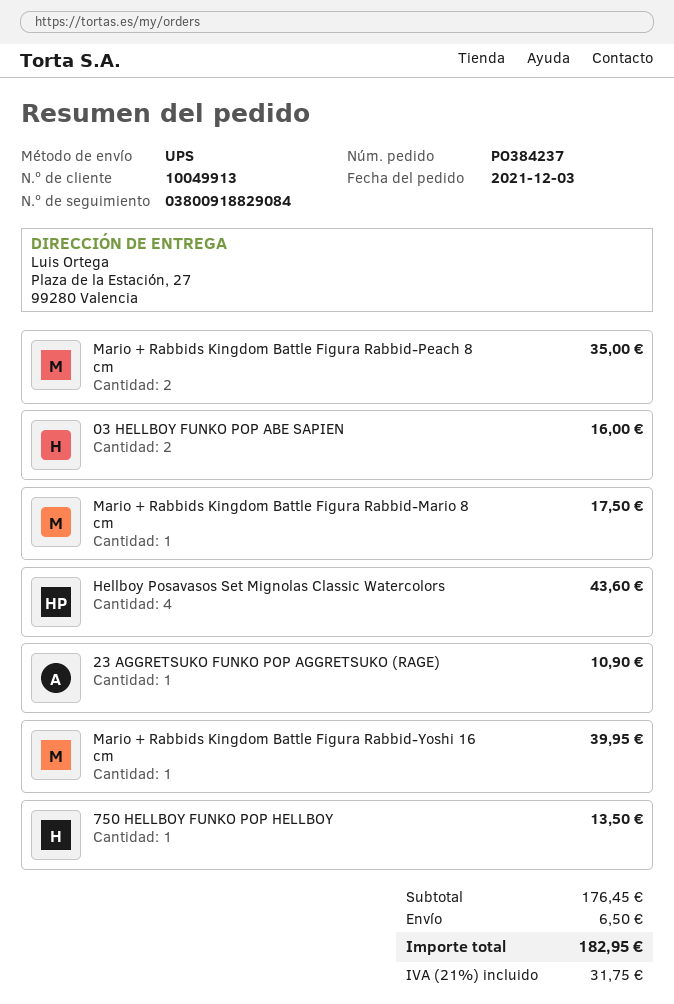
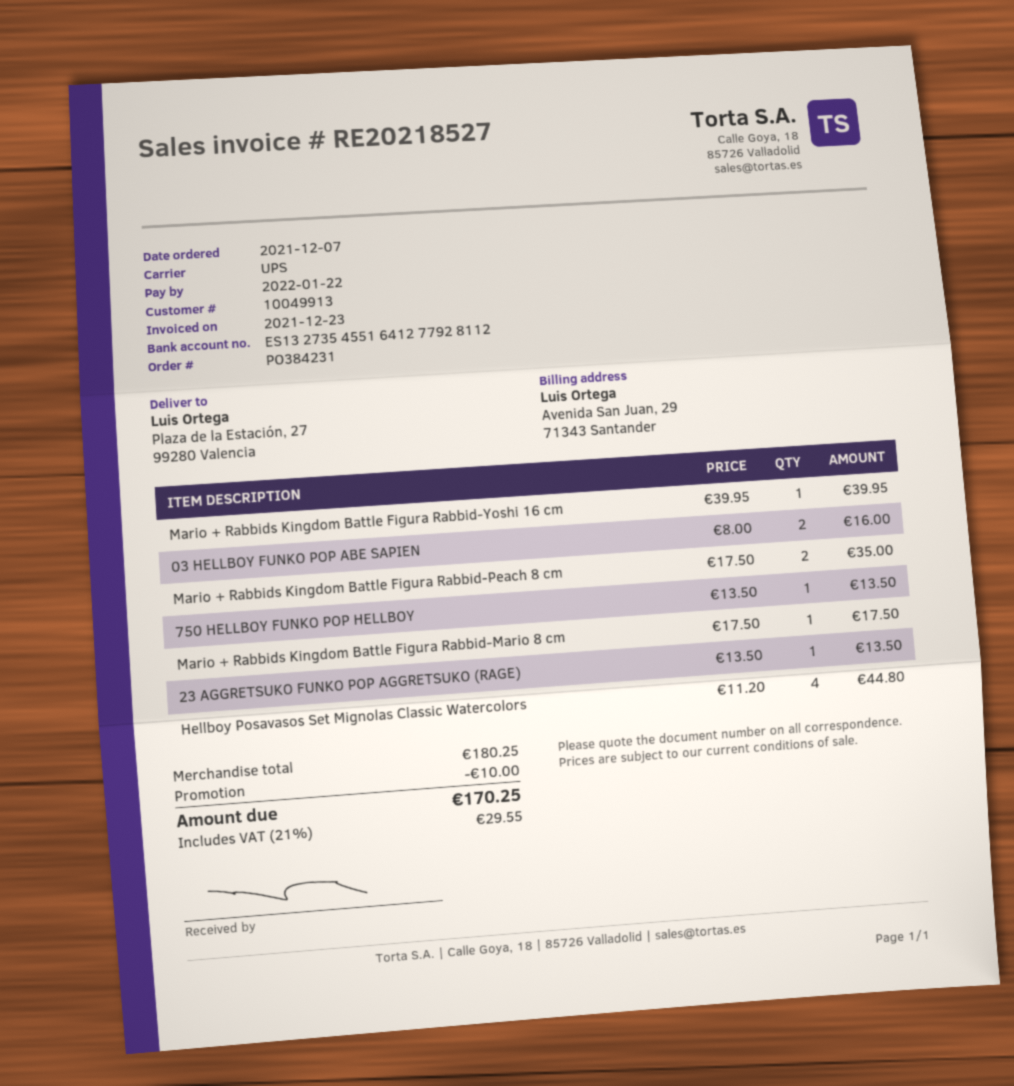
order number: PO384237 -> PO384231
order date: 2021-12-03 -> 2021-12-07
Hellboy Posavasos Set Mignolas Classic Watercolors: 4 for 43.60 -> 4 for 44.80
23 AGGRETSUKO FUNKO POP AGGRETSUKO (RAGE): 1 for 10.90 -> 1 for 13.50
subtotal: 176.45 -> 180.25
discount: none -> 10.00
shipping: 6.50 -> none
tax: 21% = 31.75 -> 21% = 29.55
total: 182.95 -> 170.25

